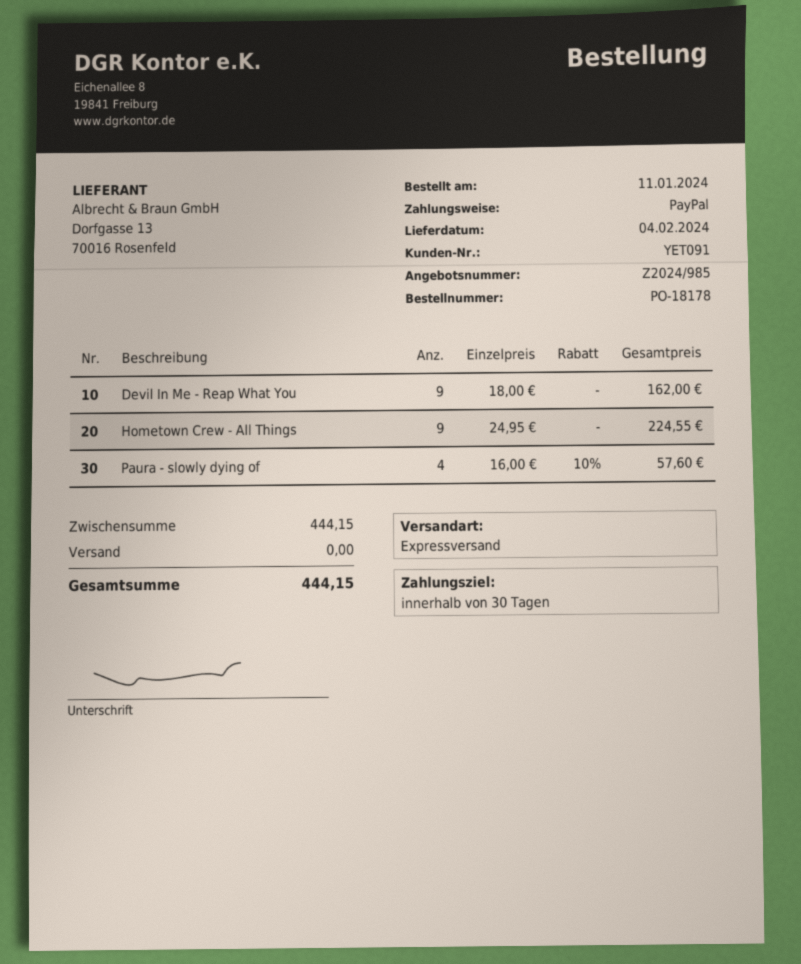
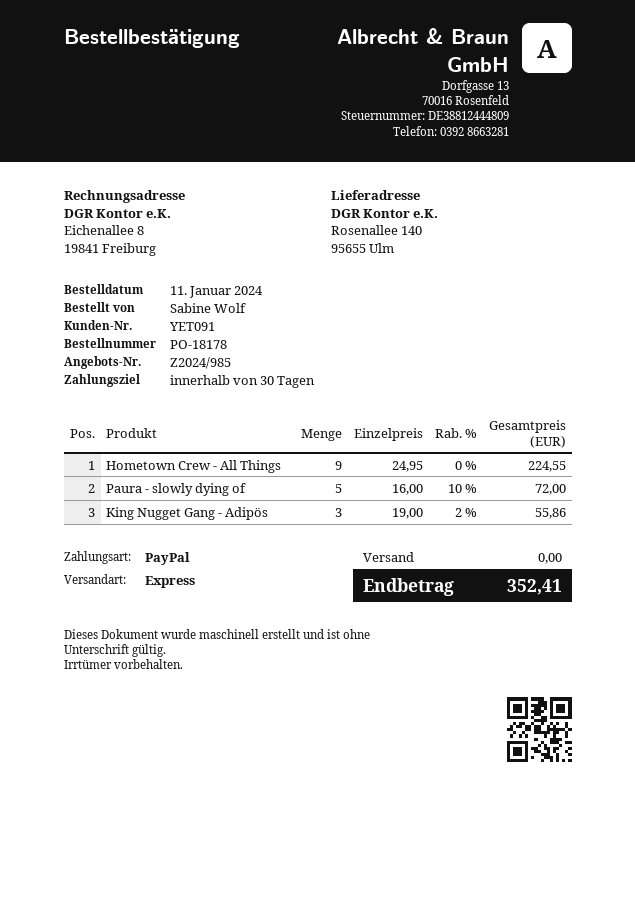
Devil In Me - Reap What You: 9 x 18.00 = 162.00 -> none
Paura - slowly dying of: 4 x 16.00 - 10% = 57.60 -> 5 x 16.00 - 10% = 72.00
King Nugget Gang - Adipös: none -> 3 x 19.00 - 2% = 55.86
total: 444.15 -> 352.41

